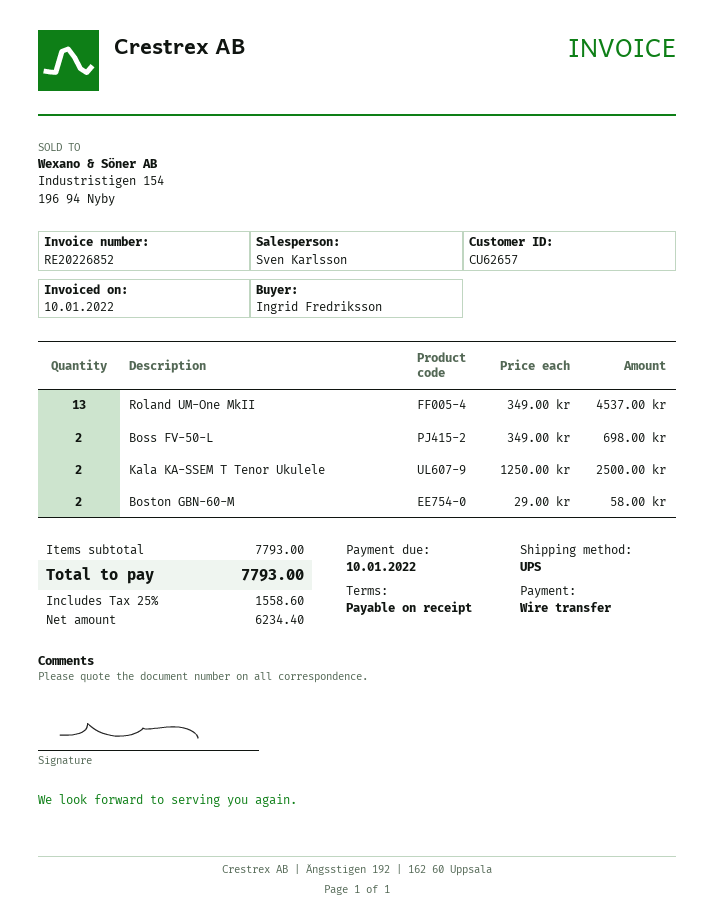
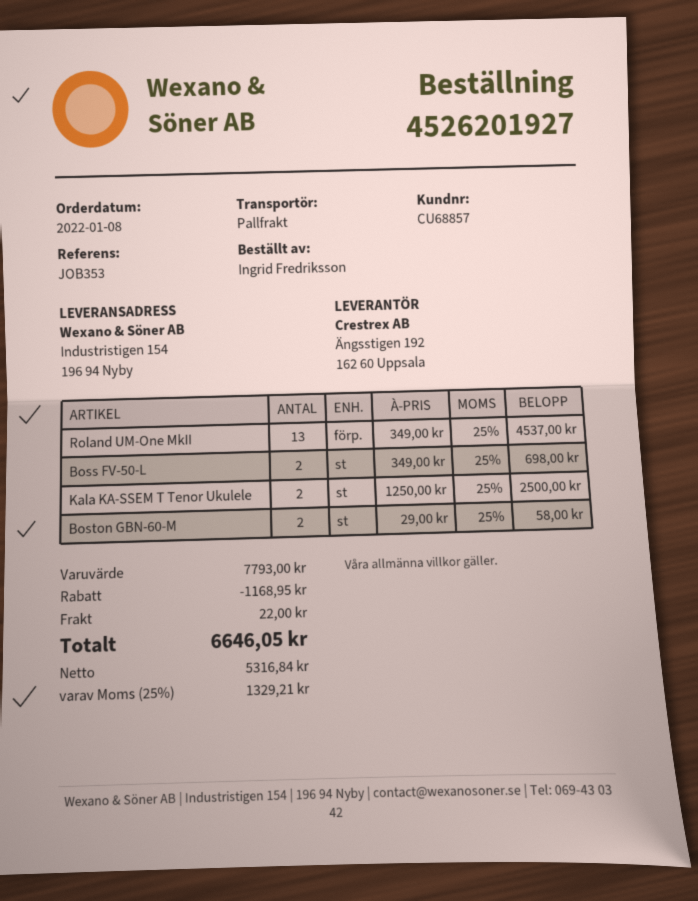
customer number: CU62657 -> CU68857
shipping method: UPS -> pallet freight
discount: none -> 1168.95
shipping: none -> 22.00
net: 6234.40 -> 5316.84
tax: 25% = 1558.60 -> 25% = 1329.21
total: 7793.00 -> 6646.05

